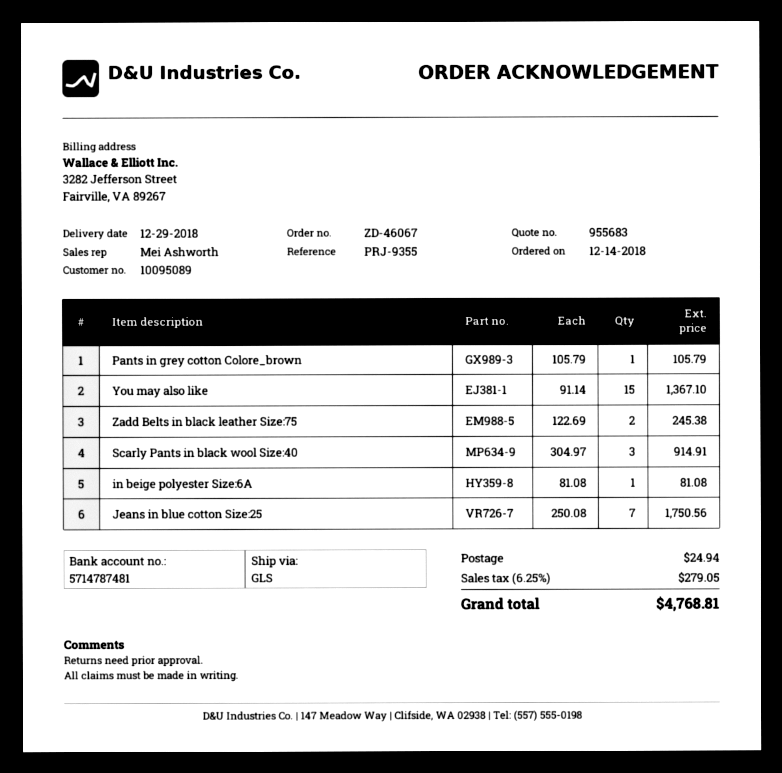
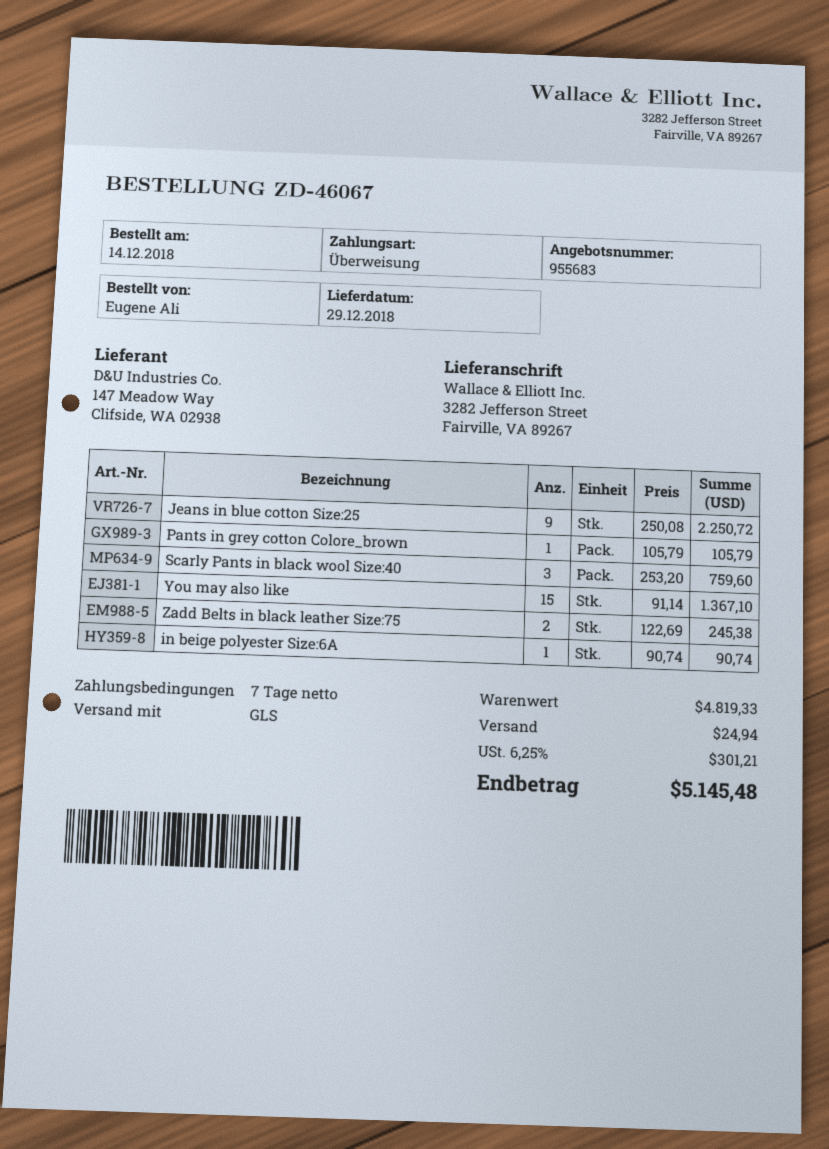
Scarly Pants in black wool Size:40: 3 x 304.97 = 914.91 -> 3 x 253.20 = 759.60
in beige polyester Size:6A: 1 x 81.08 = 81.08 -> 1 x 90.74 = 90.74
Jeans in blue cotton Size:25: 7 x 250.08 = 1750.56 -> 9 x 250.08 = 2250.72
tax: 6.25% = 279.05 -> 6.25% = 301.21
total: 4768.81 -> 5145.48

